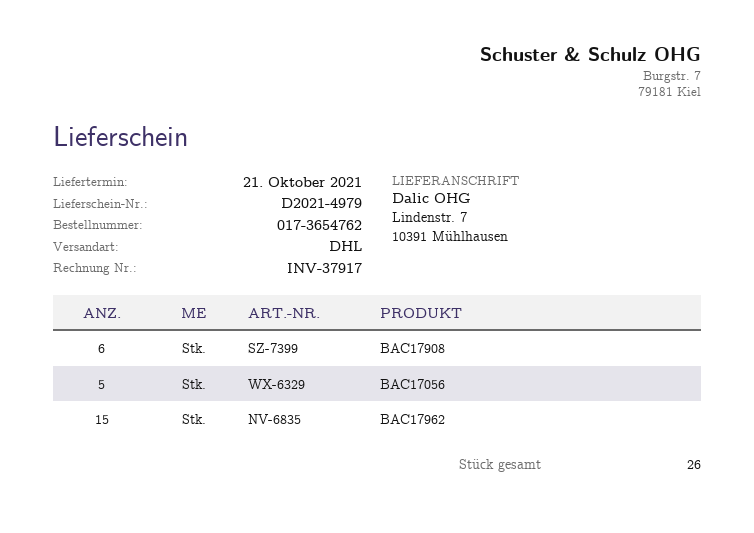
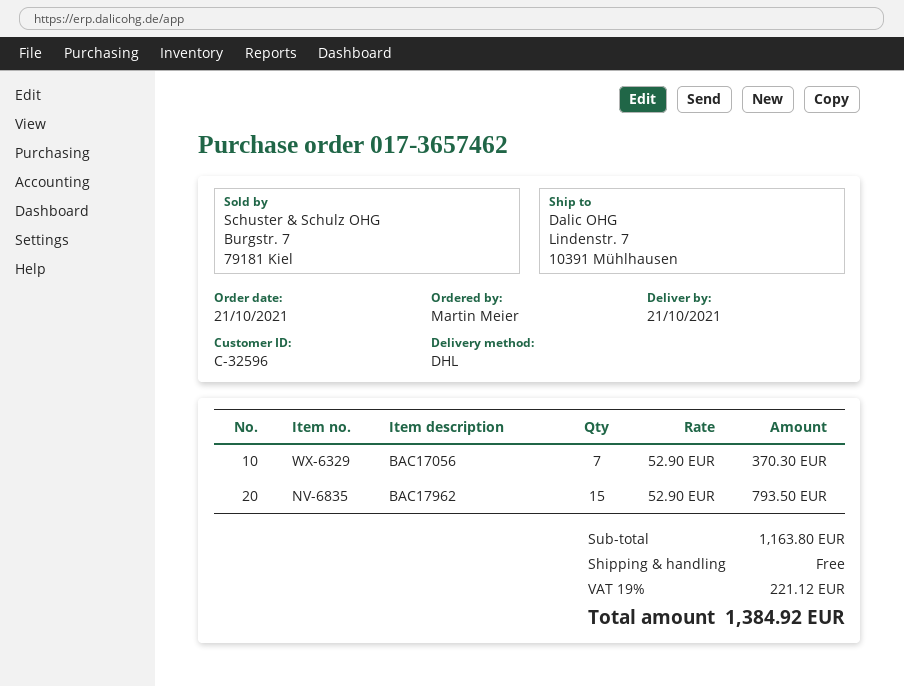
order number: 017-3654762 -> 017-3657462
BAC17908: 6 -> none
BAC17056: 5 -> 7

